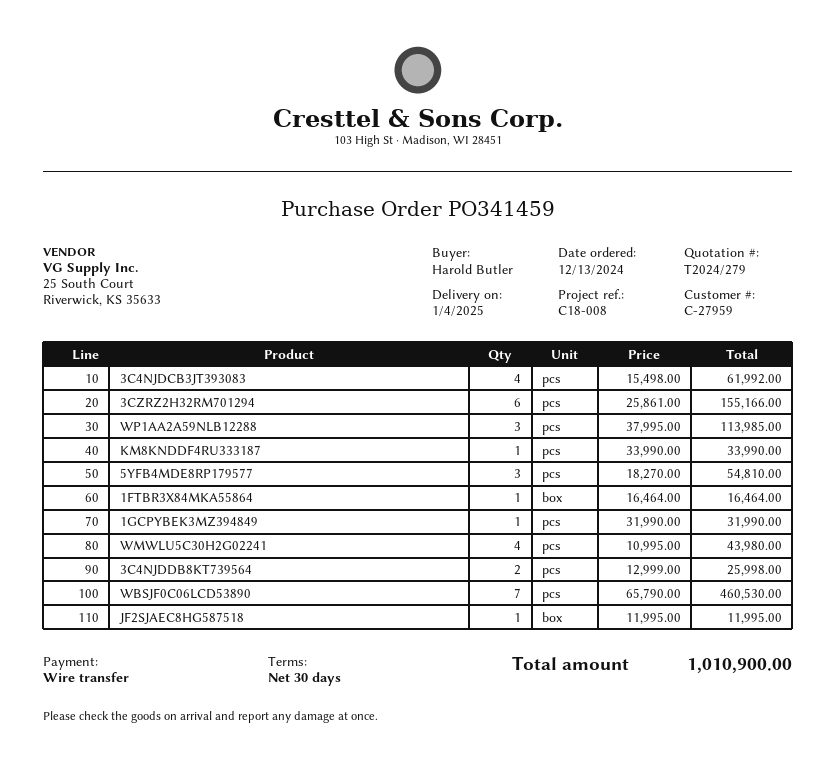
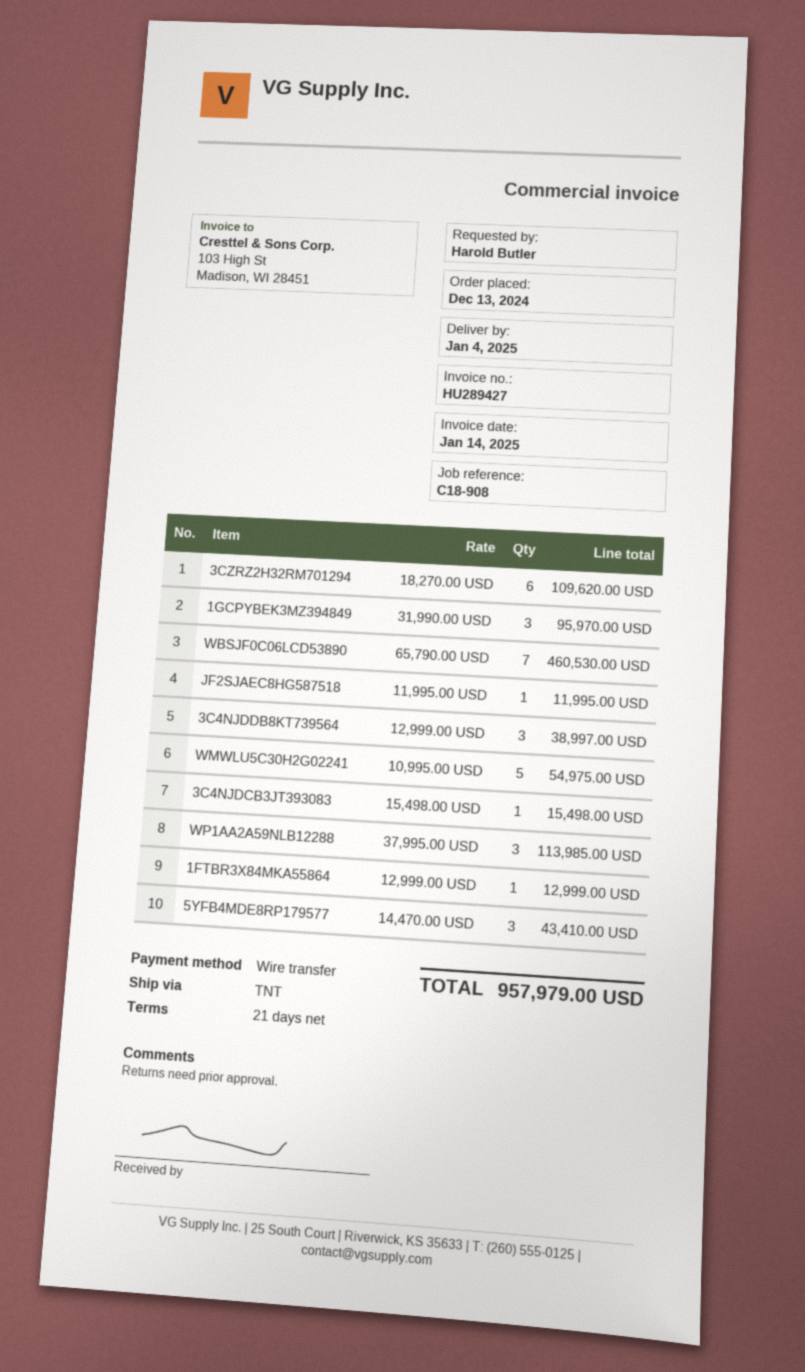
payment terms: 30 days -> 21 days
reference: C18-008 -> C18-908
3C4NJDCB3JT393083: 4 x 15498.00 = 61992.00 -> 1 x 15498.00 = 15498.00
3CZRZ2H32RM701294: 6 x 25861.00 = 155166.00 -> 6 x 18270.00 = 109620.00
KM8KNDDF4RU333187: 1 x 33990.00 = 33990.00 -> none
5YFB4MDE8RP179577: 3 x 18270.00 = 54810.00 -> 3 x 14470.00 = 43410.00
1FTBR3X84MKA55864: 1 x 16464.00 = 16464.00 -> 1 x 12999.00 = 12999.00
1GCPYBEK3MZ394849: 1 x 31990.00 = 31990.00 -> 3 x 31990.00 = 95970.00
WMWLU5C30H2G02241: 4 x 10995.00 = 43980.00 -> 5 x 10995.00 = 54975.00
3C4NJDDB8KT739564: 2 x 12999.00 = 25998.00 -> 3 x 12999.00 = 38997.00
total: 1010900.00 -> 957979.00

